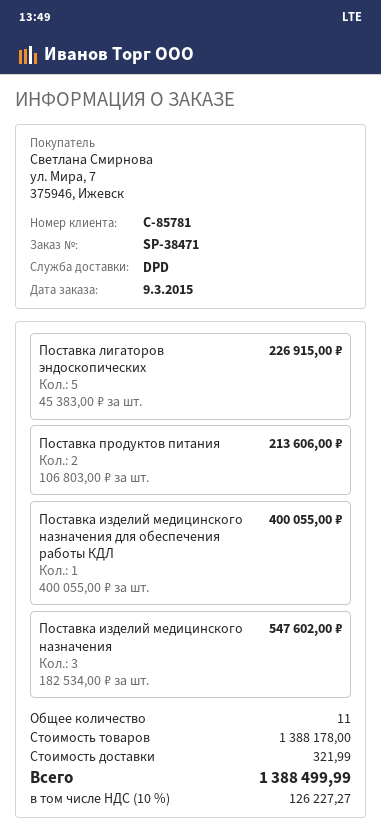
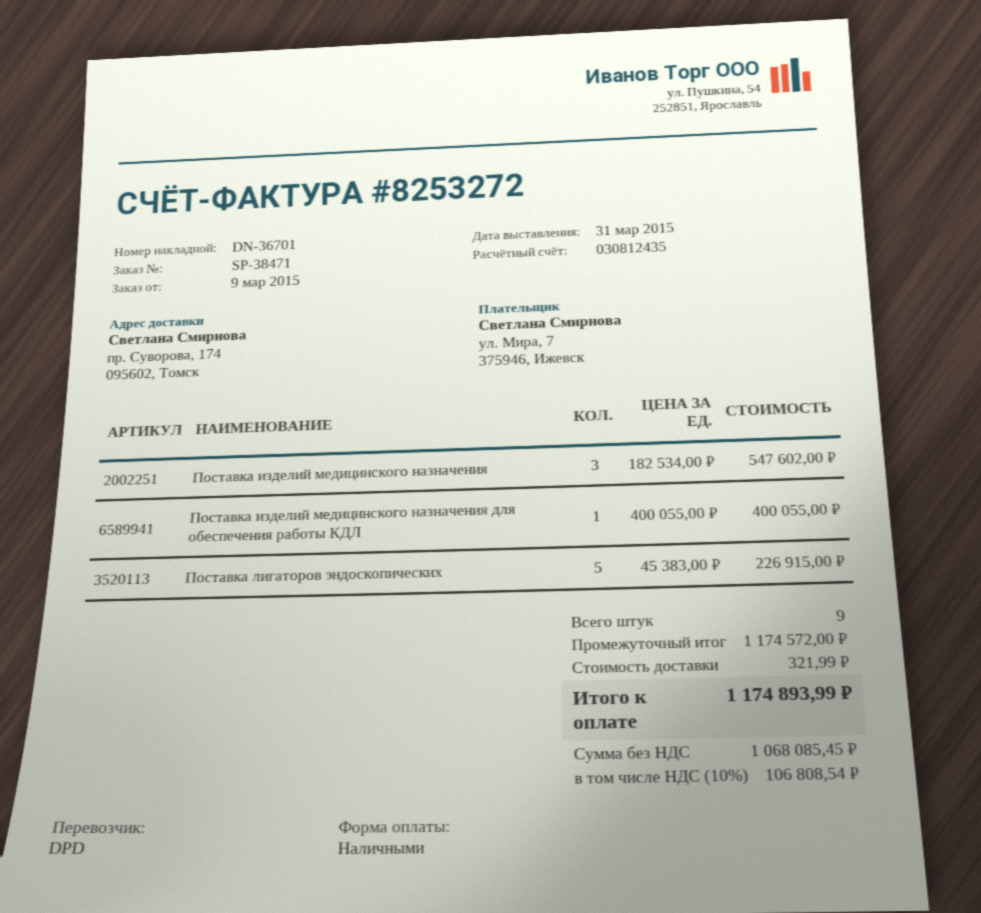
Поставка продуктов питания: 2 x 106803.00 = 213606.00 -> none
total quantity: 11 -> 9
subtotal: 1388178.00 -> 1174572.00
tax: 10% = 126227.27 -> 10% = 106808.54
total: 1388499.99 -> 1174893.99

